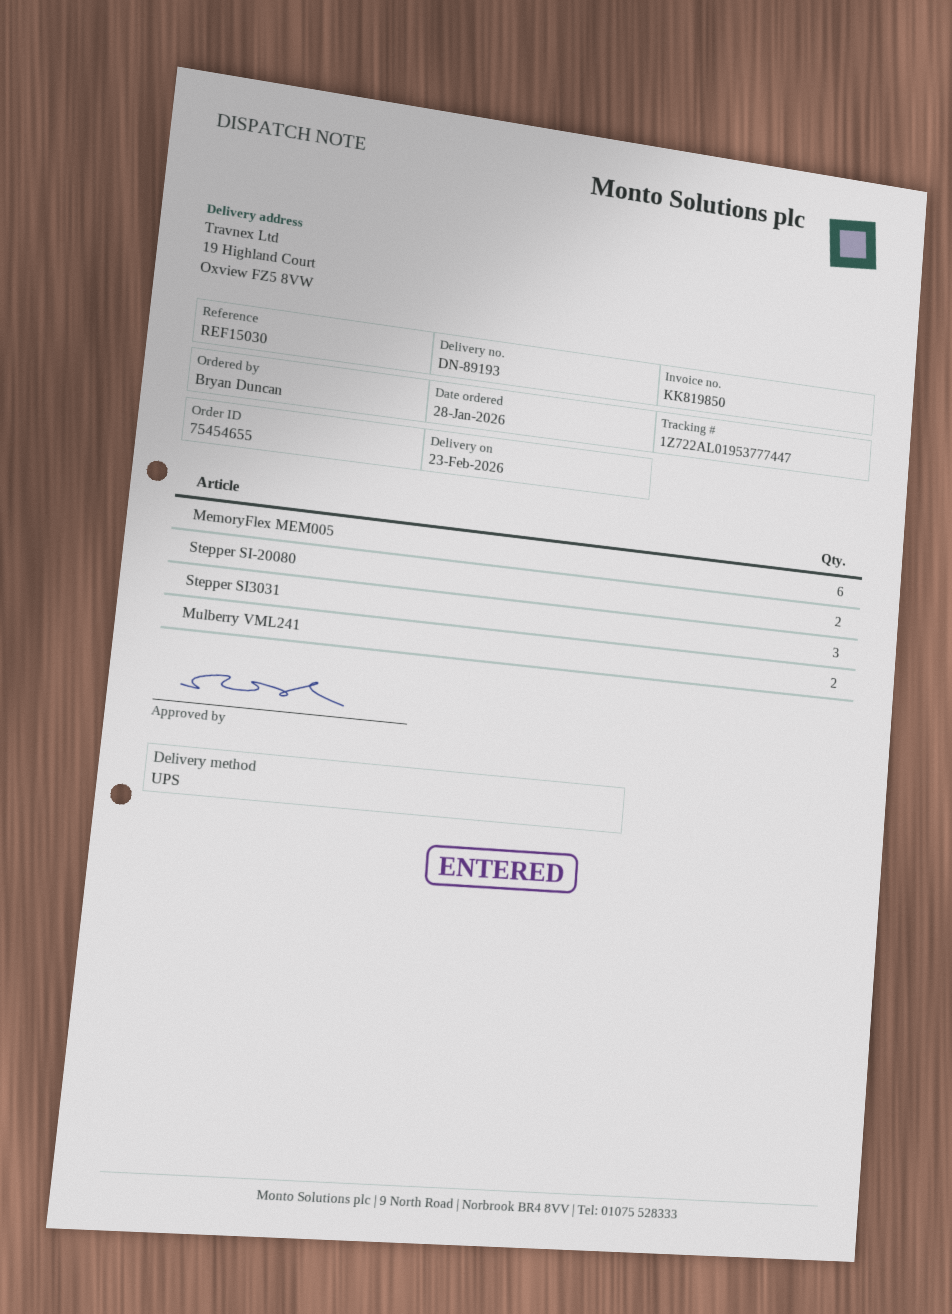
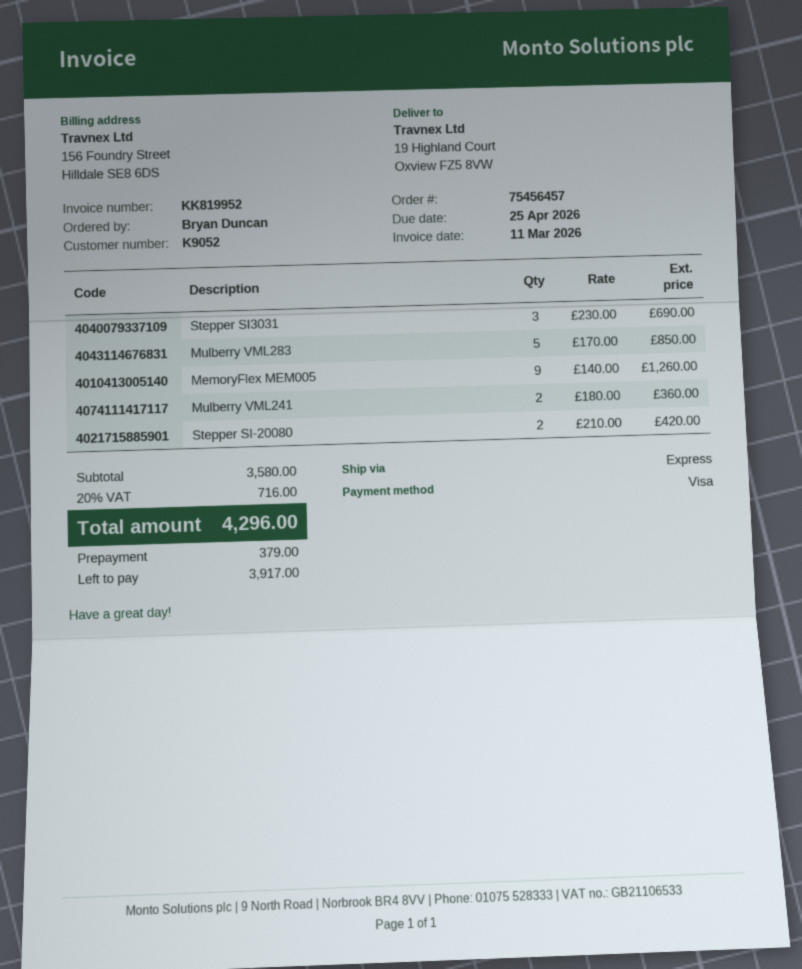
order number: 75454655 -> 75456457
invoice number: KK819850 -> KK819952
shipping method: UPS -> express
MemoryFlex MEM005: 6 -> 9
Mulberry VML283: none -> 5

